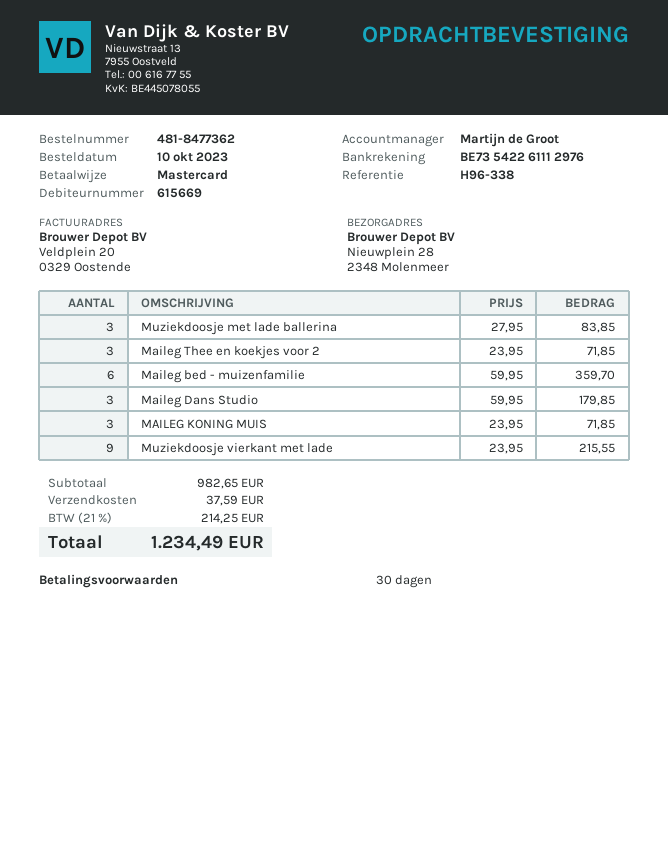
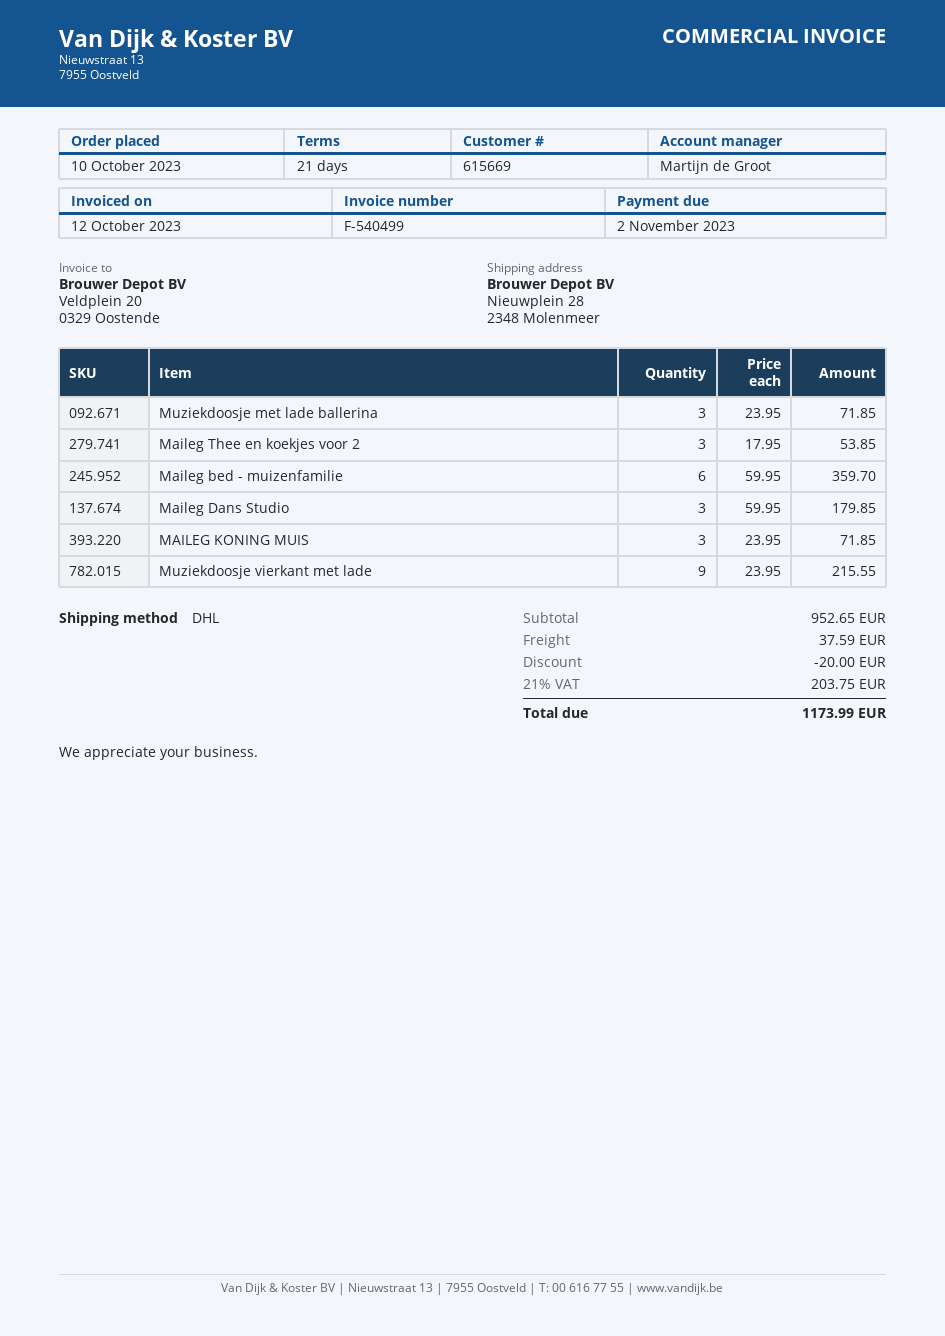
payment terms: 30 days -> 21 days
Muziekdoosje met lade ballerina: 3 x 27.95 = 83.85 -> 3 x 23.95 = 71.85
Maileg Thee en koekjes voor 2: 3 x 23.95 = 71.85 -> 3 x 17.95 = 53.85
subtotal: 982.65 -> 952.65
discount: none -> 20.00
tax: 21% = 214.25 -> 21% = 203.75
total: 1234.49 -> 1173.99

